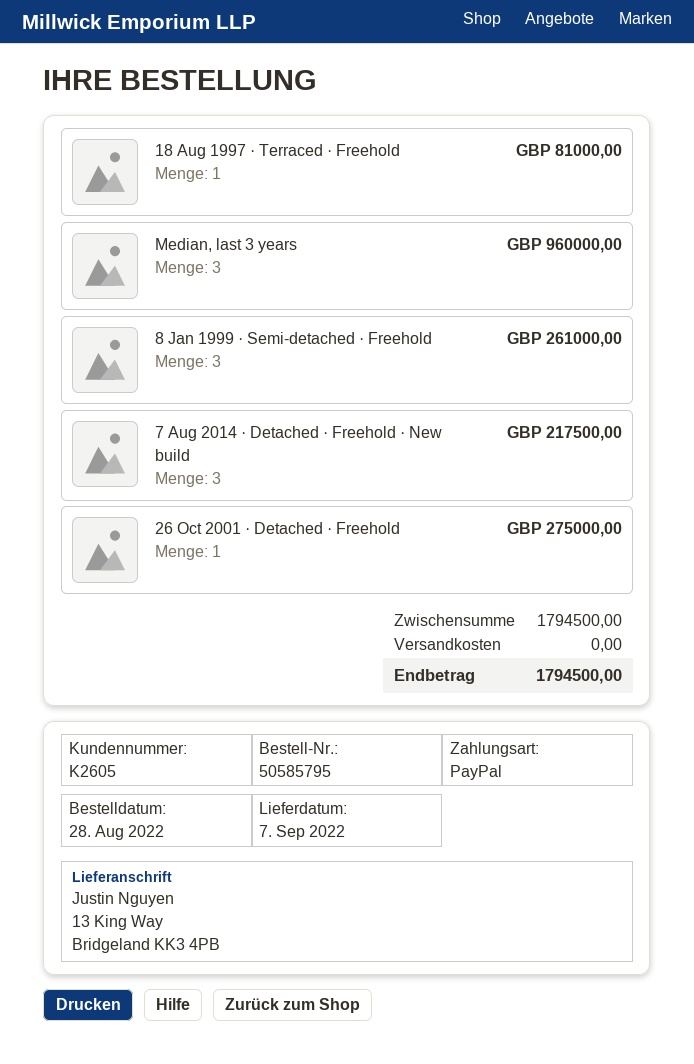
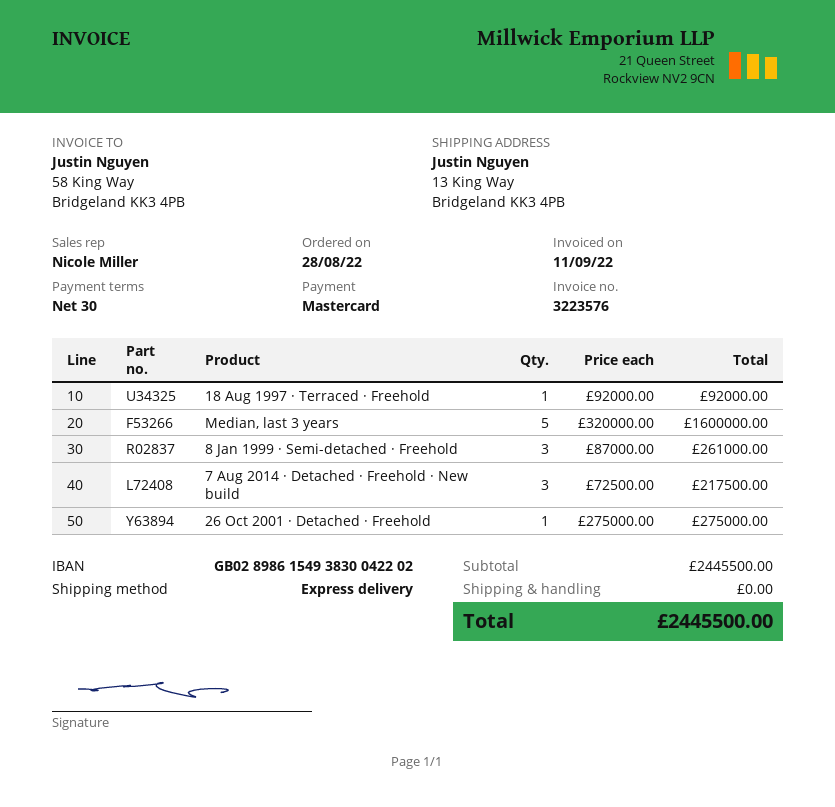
payment method: PayPal -> Mastercard
18 Aug 1997 · Terraced · Freehold: 1 for 81000.00 -> 1 for 92000.00
Median, last 3 years: 3 for 960000.00 -> 5 for 1600000.00
subtotal: 1794500.00 -> 2445500.00
total: 1794500.00 -> 2445500.00

